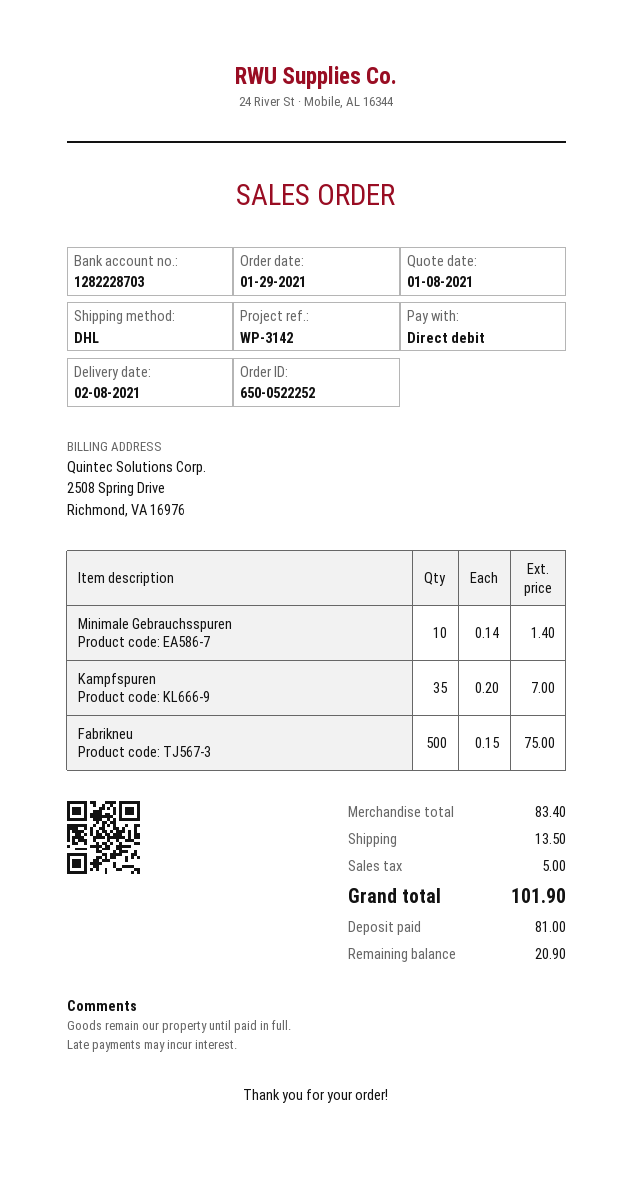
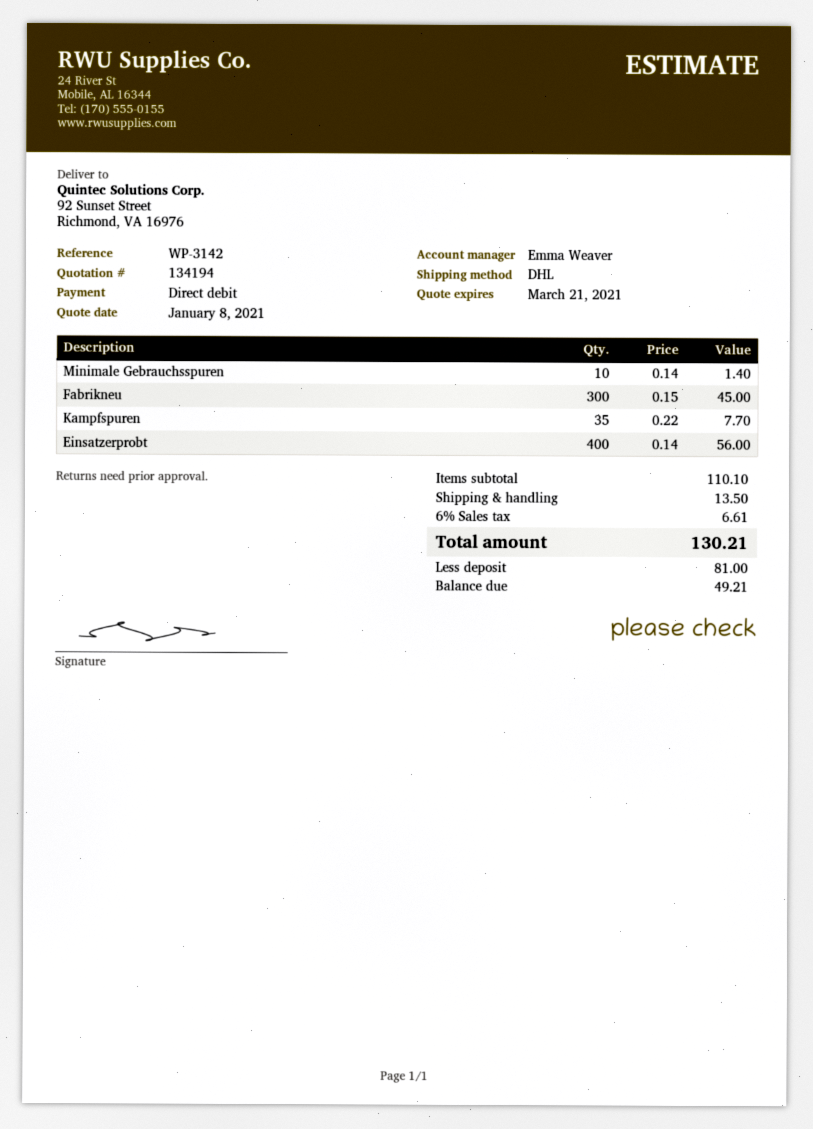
Kampfspuren: 35 x 0.20 = 7.00 -> 35 x 0.22 = 7.70
Fabrikneu: 500 x 0.15 = 75.00 -> 300 x 0.15 = 45.00
Einsatzerprobt: none -> 400 x 0.14 = 56.00
subtotal: 83.40 -> 110.10
tax: 5.00 -> 6.61
total: 101.90 -> 130.21
balance: 20.90 -> 49.21

